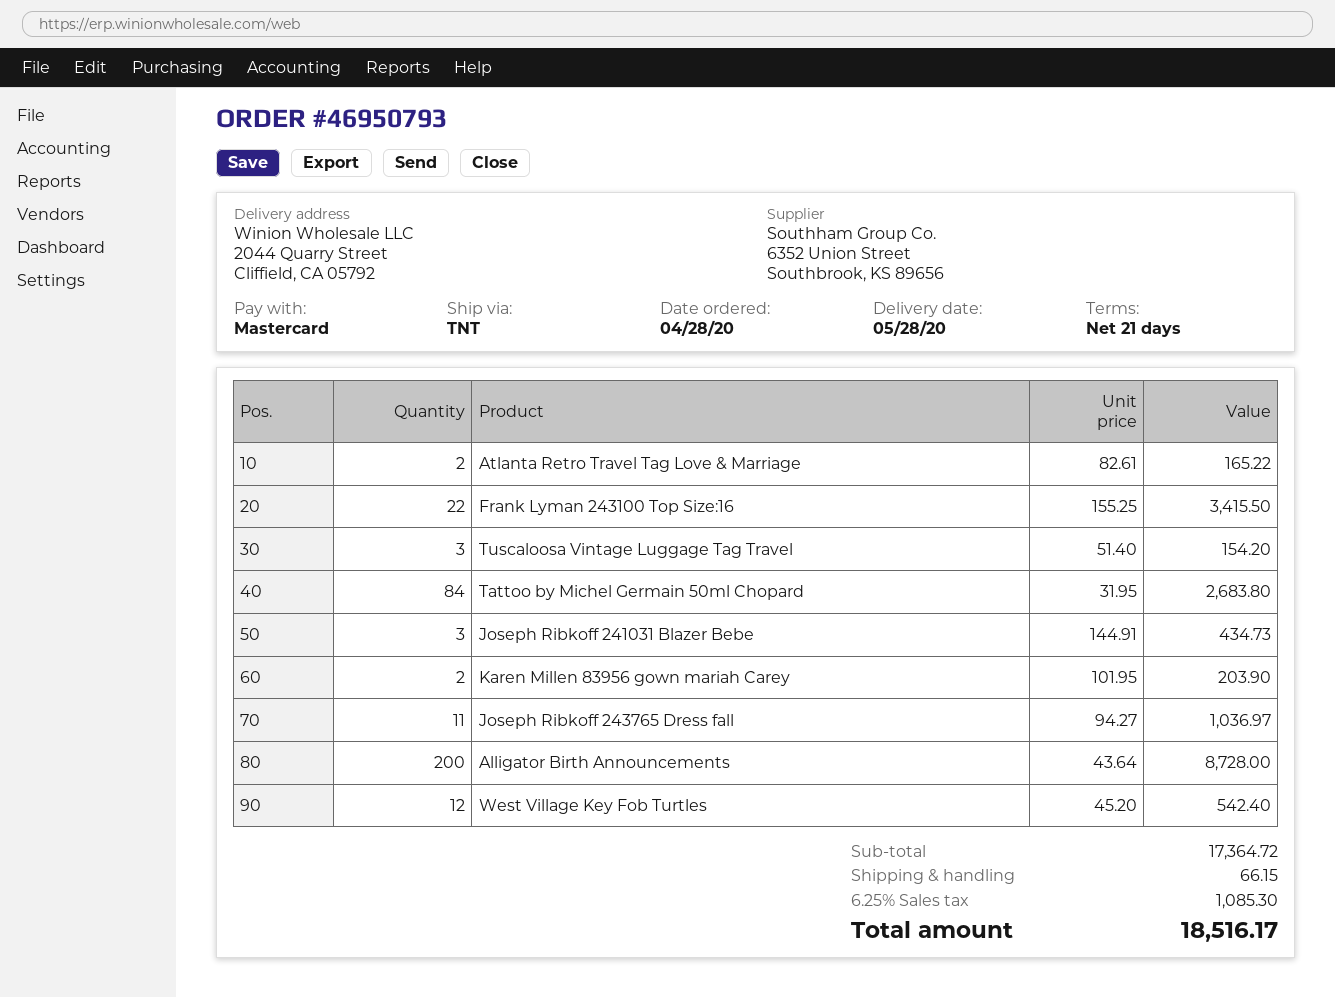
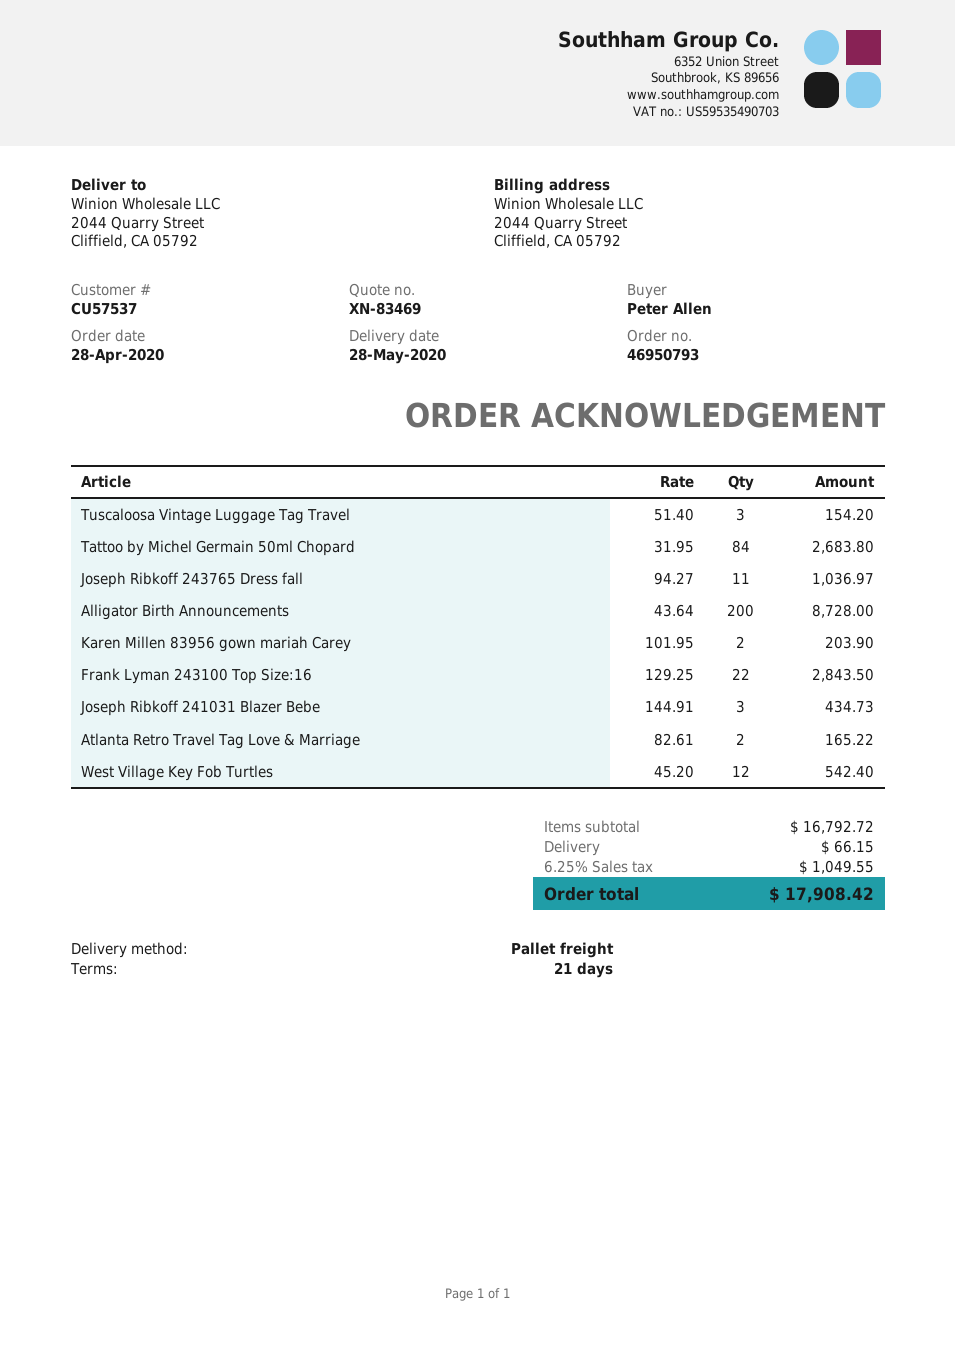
shipping method: TNT -> pallet freight
Frank Lyman 243100 Top Size:16: 22 x 155.25 = 3415.50 -> 22 x 129.25 = 2843.50
subtotal: 17364.72 -> 16792.72
tax: 6.25% = 1085.30 -> 6.25% = 1049.55
total: 18516.17 -> 17908.42

